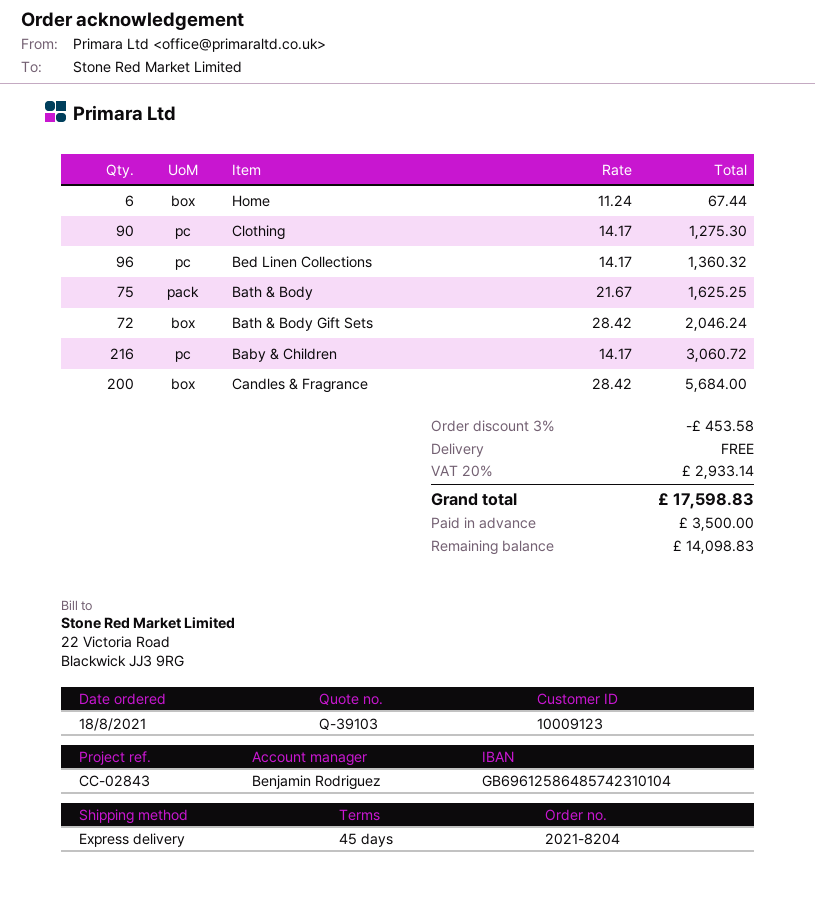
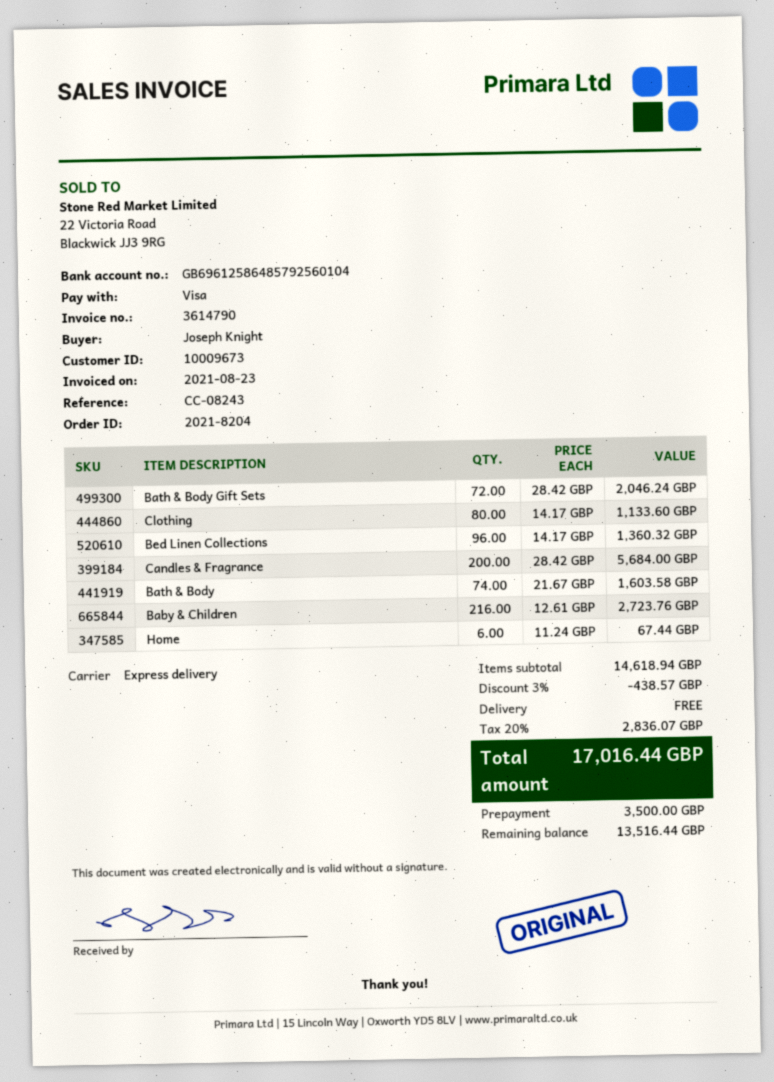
customer number: 10009123 -> 10009673
reference: CC-02843 -> CC-08243
bank account: GB69612586485742310104 -> GB69612586485792560104
Clothing: 90 x 14.17 = 1275.30 -> 80 x 14.17 = 1133.60
Bath & Body: 75 x 21.67 = 1625.25 -> 74 x 21.67 = 1603.58
Baby & Children: 216 x 14.17 = 3060.72 -> 216 x 12.61 = 2723.76
discount: 3% = 453.58 -> 3% = 438.57
tax: 20% = 2933.14 -> 20% = 2836.07
total: 17598.83 -> 17016.44
balance: 14098.83 -> 13516.44

